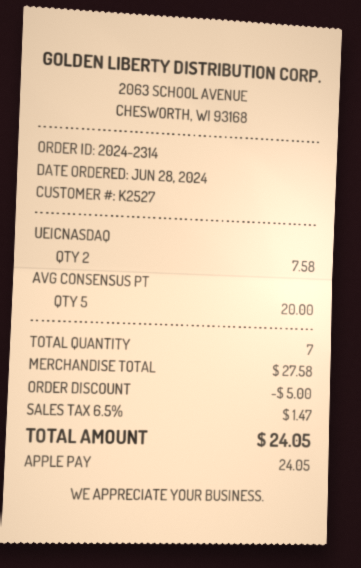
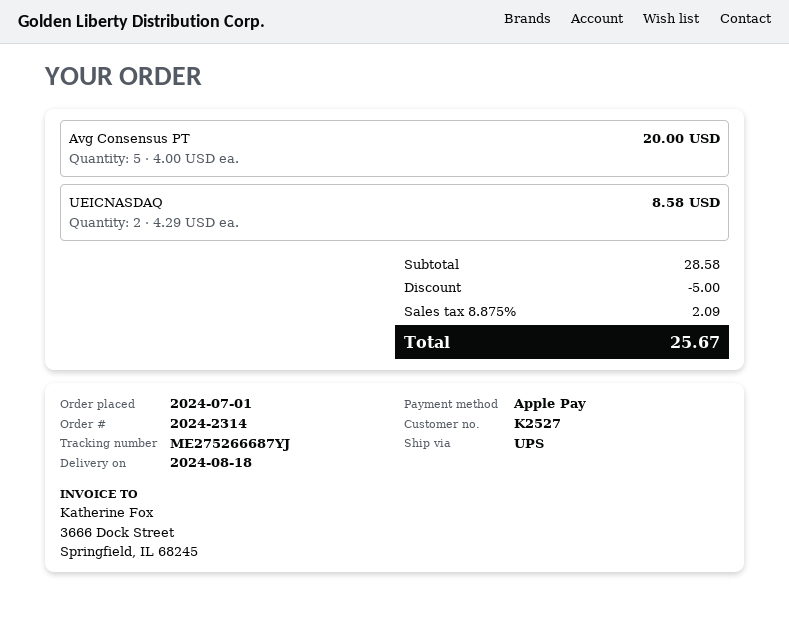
order date: 2024-06-28 -> 2024-07-01
UEICNASDAQ: 2 for 7.58 -> 2 for 8.58
subtotal: 27.58 -> 28.58
tax: 6.5% = 1.47 -> 8.875% = 2.09
total: 24.05 -> 25.67

